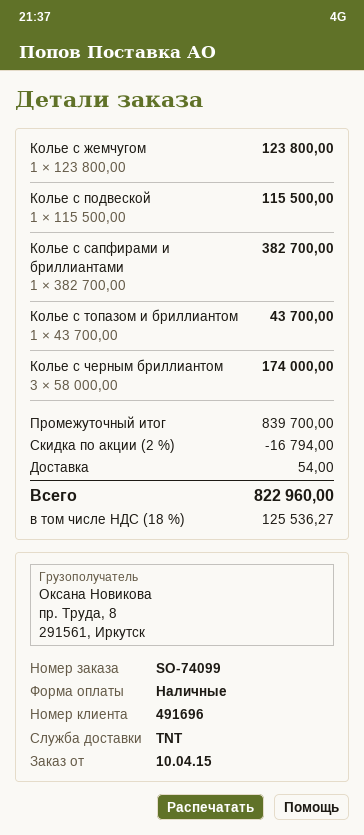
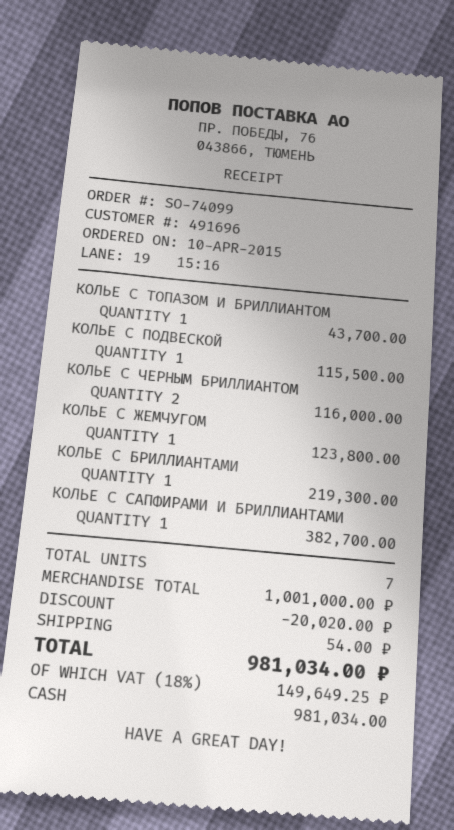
Колье с черным бриллиантом: 3 for 174000.00 -> 2 for 116000.00
КОЛЬЕ С БРИЛЛИАНТАМИ: none -> 1 for 219300.00
subtotal: 839700.00 -> 1001000.00
discount: 16794.00 -> 20020.00
tax: 18% = 125536.27 -> 18% = 149649.25
total: 822960.00 -> 981034.00

